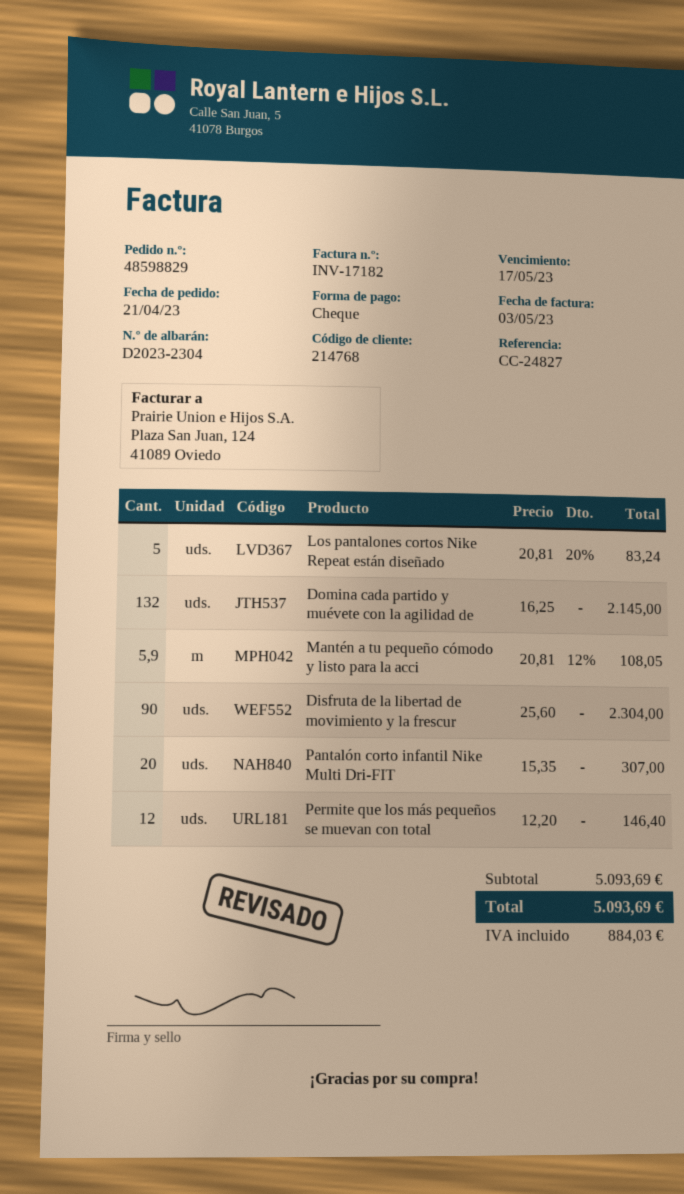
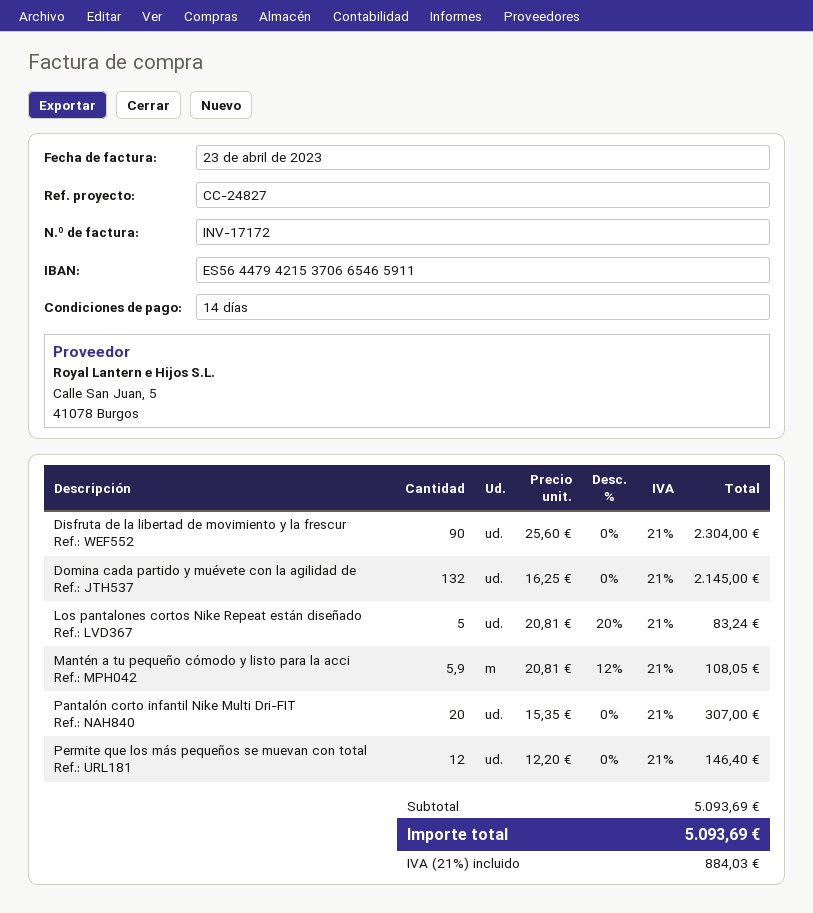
invoice number: INV-17182 -> INV-17172
invoice date: 2023-05-03 -> 2023-04-23

